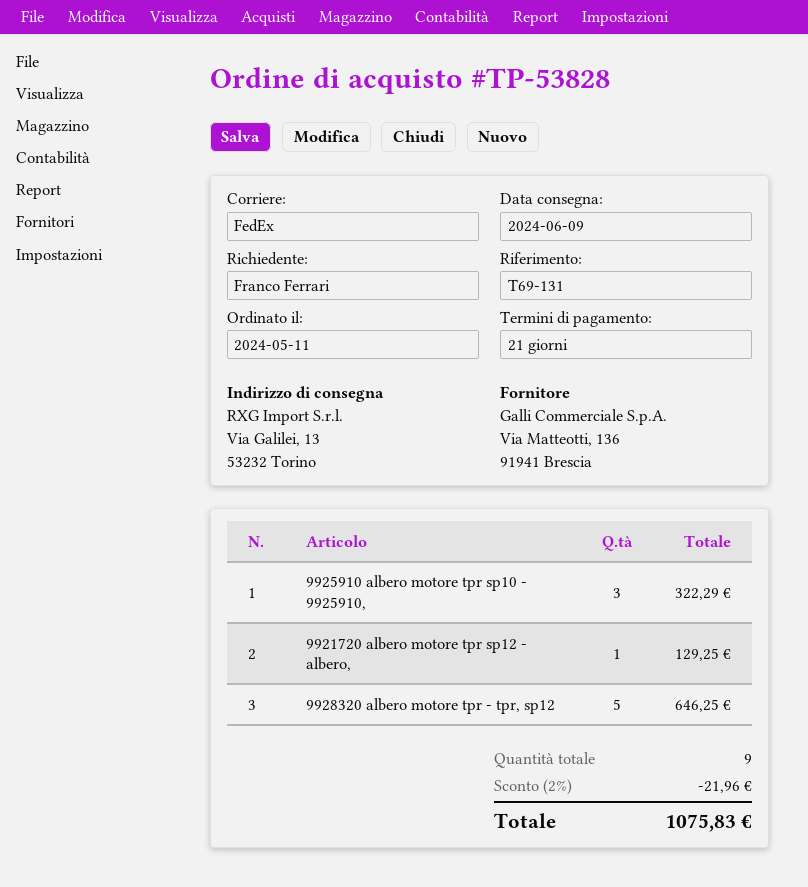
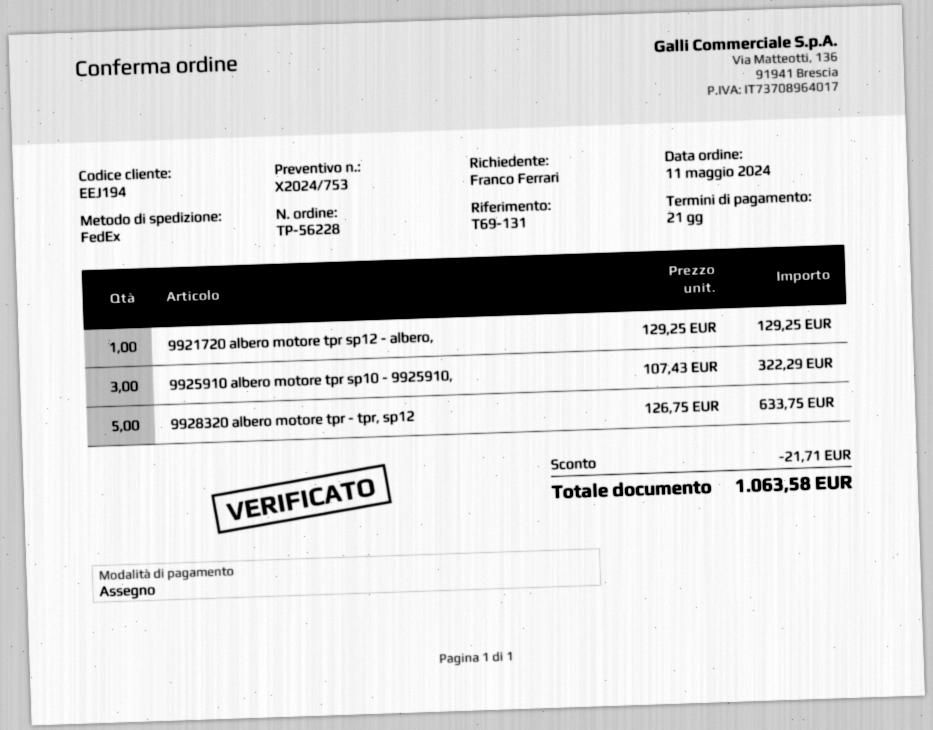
order number: TP-53828 -> TP-56228
9928320 albero motore tpr - tpr, sp12: 5 for 646.25 -> 5 for 633.75
discount: 21.96 -> 21.71
total: 1075.83 -> 1063.58

